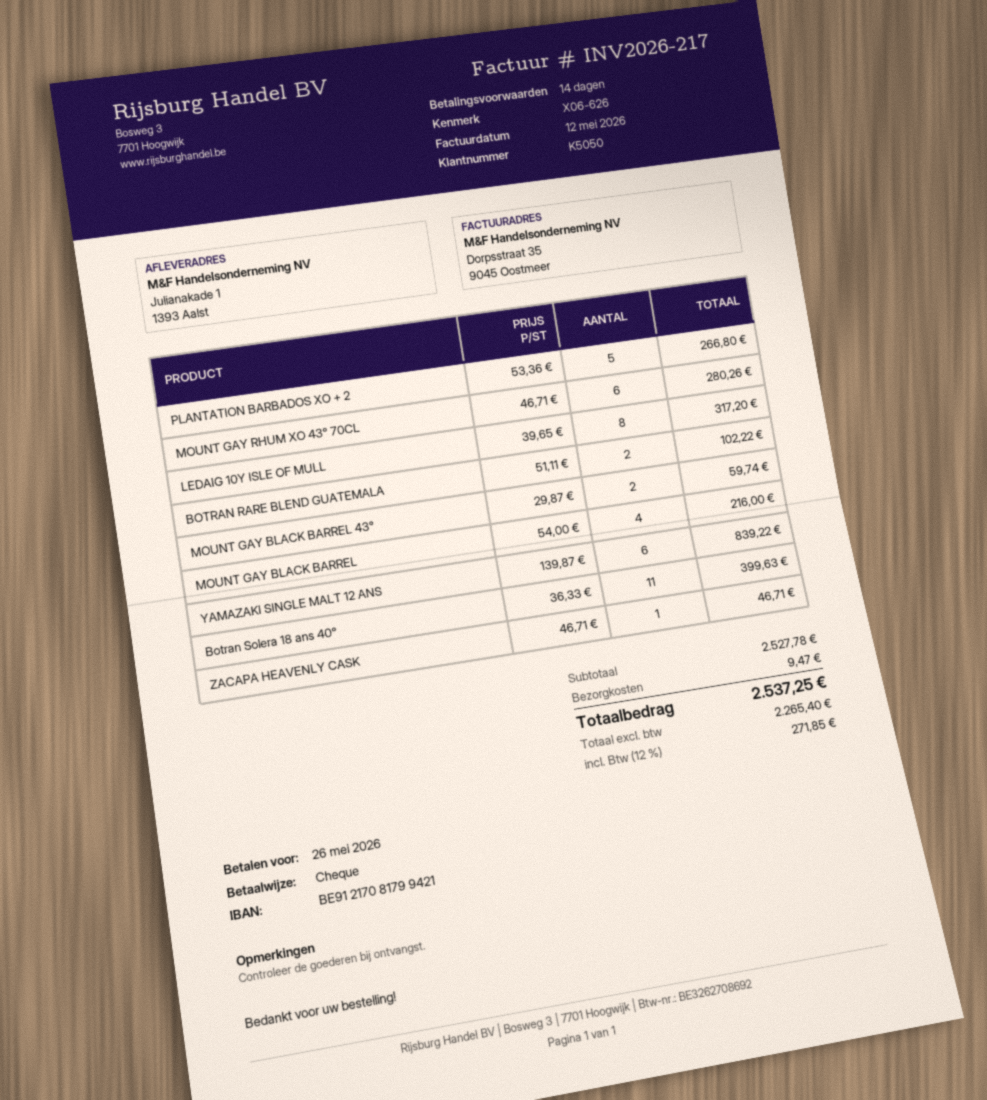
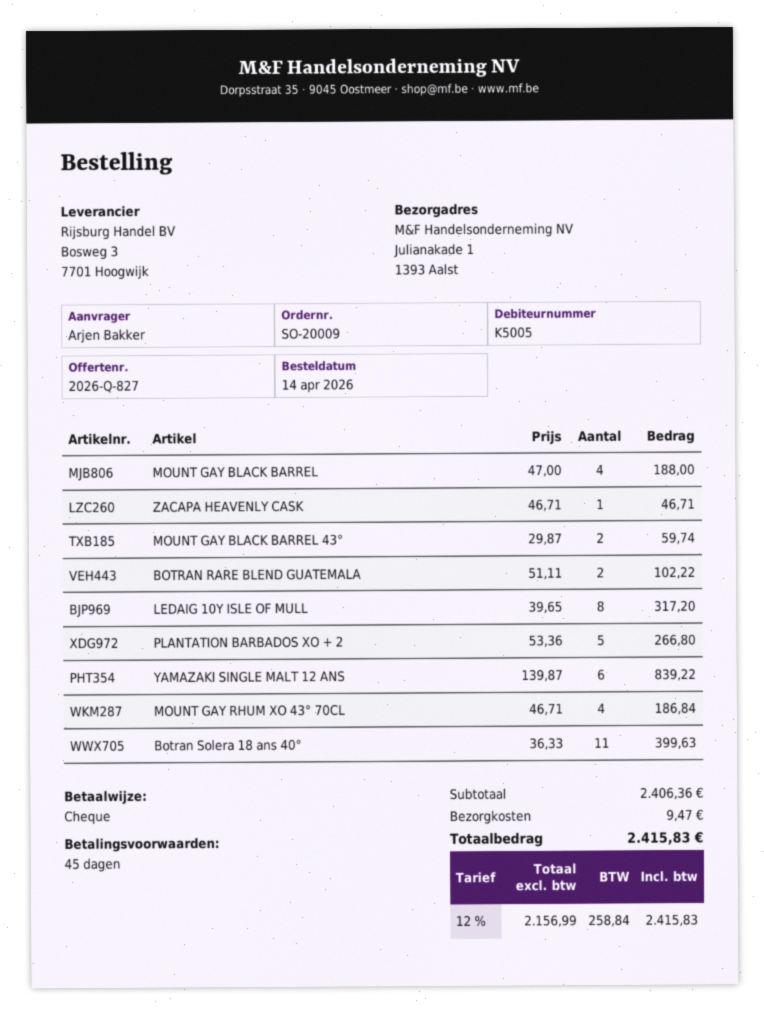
payment terms: 14 days -> 45 days
customer number: K5050 -> K5005
MOUNT GAY RHUM XO 43° 70CL: 6 x 46.71 = 280.26 -> 4 x 46.71 = 186.84
MOUNT GAY BLACK BARREL: 4 x 54.00 = 216.00 -> 4 x 47.00 = 188.00
subtotal: 2527.78 -> 2406.36
net: 2265.40 -> 2156.99
tax: 12% = 271.85 -> 12% = 258.84
total: 2537.25 -> 2415.83

